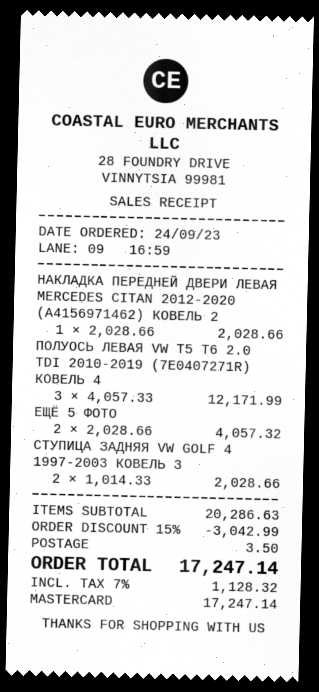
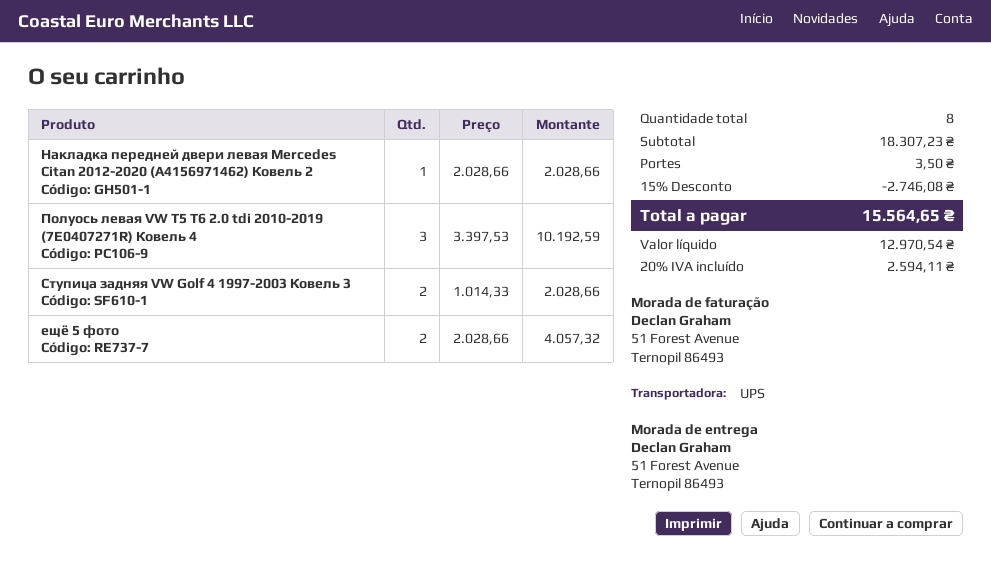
ПОЛУОСЬ ЛЕВАЯ VW T5 T6 2.0 TDI 2010-2019 (7E0407271R) КОВЕЛЬ 4: 3 x 4057.33 = 12171.99 -> 3 x 3397.53 = 10192.59
subtotal: 20286.63 -> 18307.23
discount: 15% = 3042.99 -> 15% = 2746.08
tax: 7% = 1128.32 -> 20% = 2594.11
total: 17247.14 -> 15564.65

